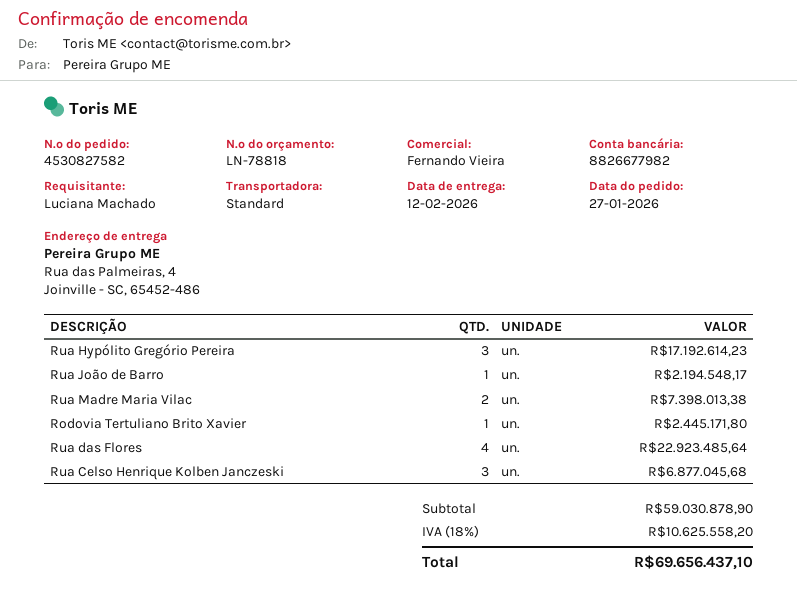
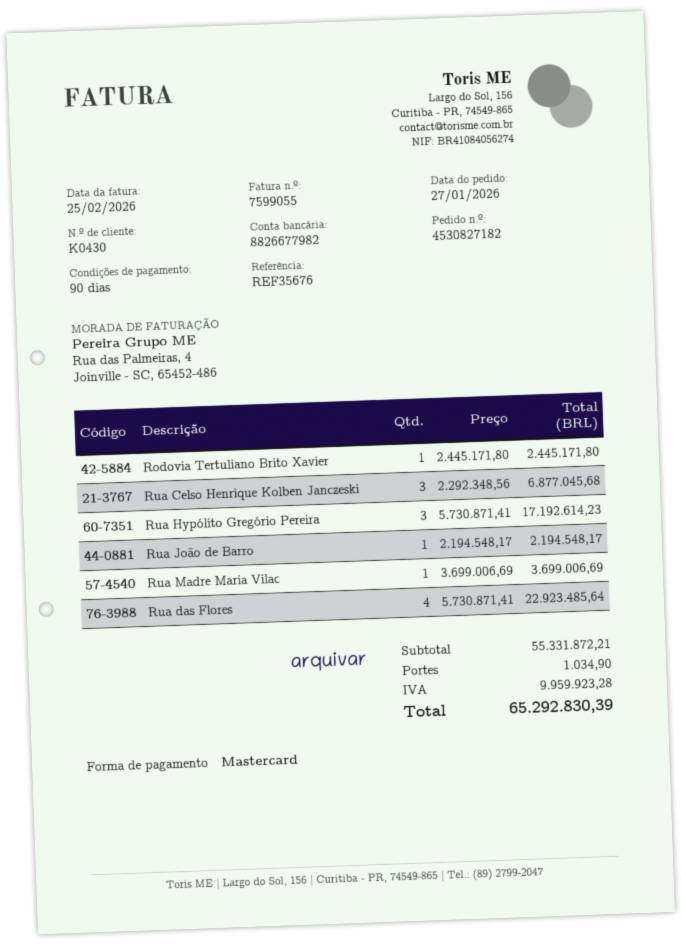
order number: 4530827582 -> 4530827182
Rua Madre Maria Vilac: 2 for 7398013.38 -> 1 for 3699006.69
subtotal: 59030878.90 -> 55331872.21
shipping: none -> 1034.90
tax: 10625558.20 -> 9959923.28
total: 69656437.10 -> 65292830.39

